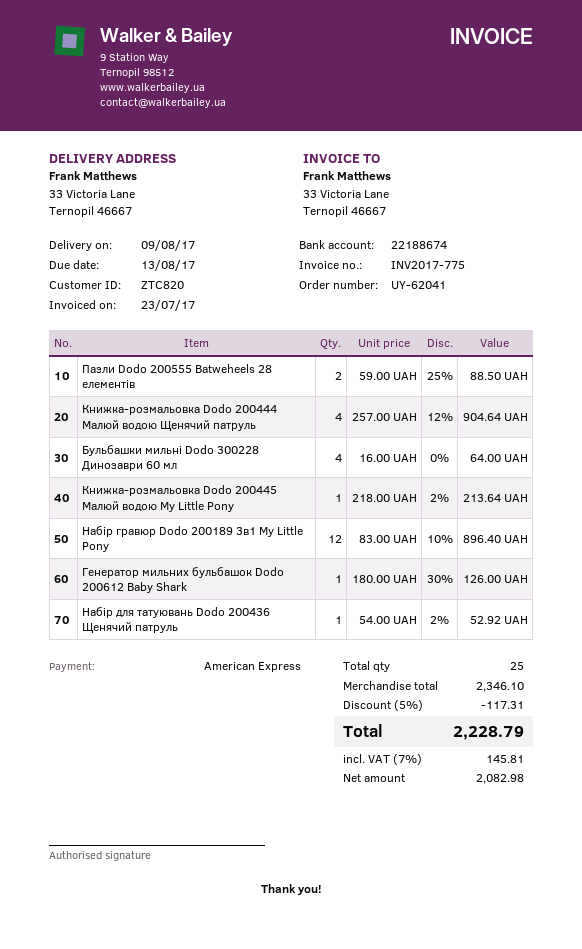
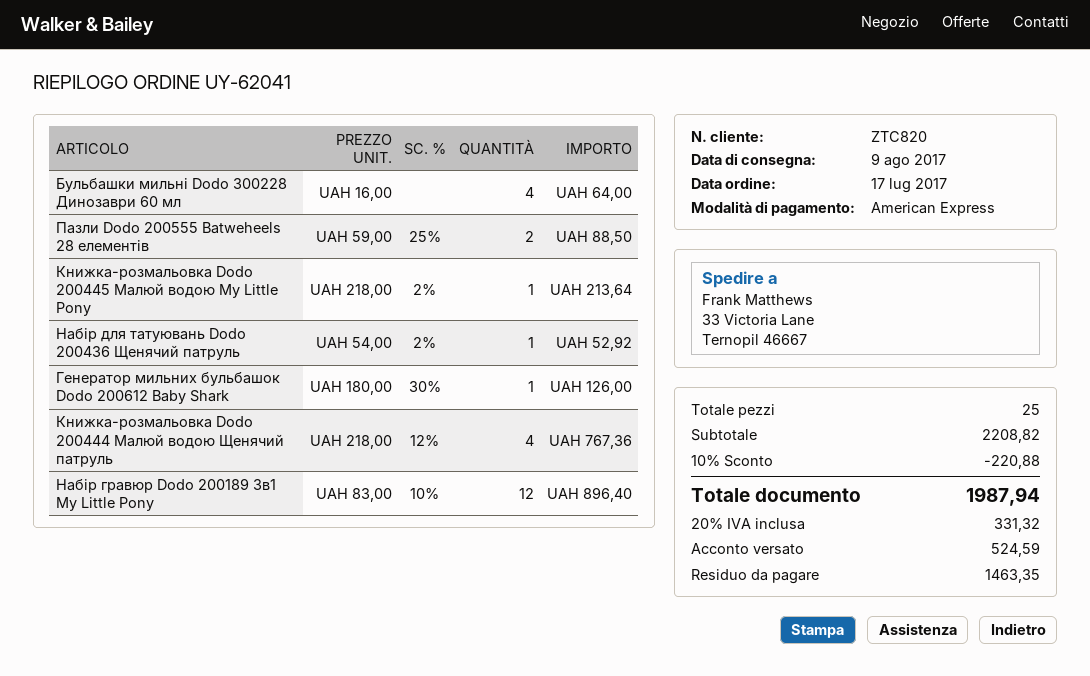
Книжка-розмальовка Dodo 200444 Малюй водою Щенячий патруль: 4 x 257.00 - 12% = 904.64 -> 4 x 218.00 - 12% = 767.36
subtotal: 2346.10 -> 2208.82
discount: 5% = 117.31 -> 10% = 220.88
tax: 7% = 145.81 -> 20% = 331.32
total: 2228.79 -> 1987.94

